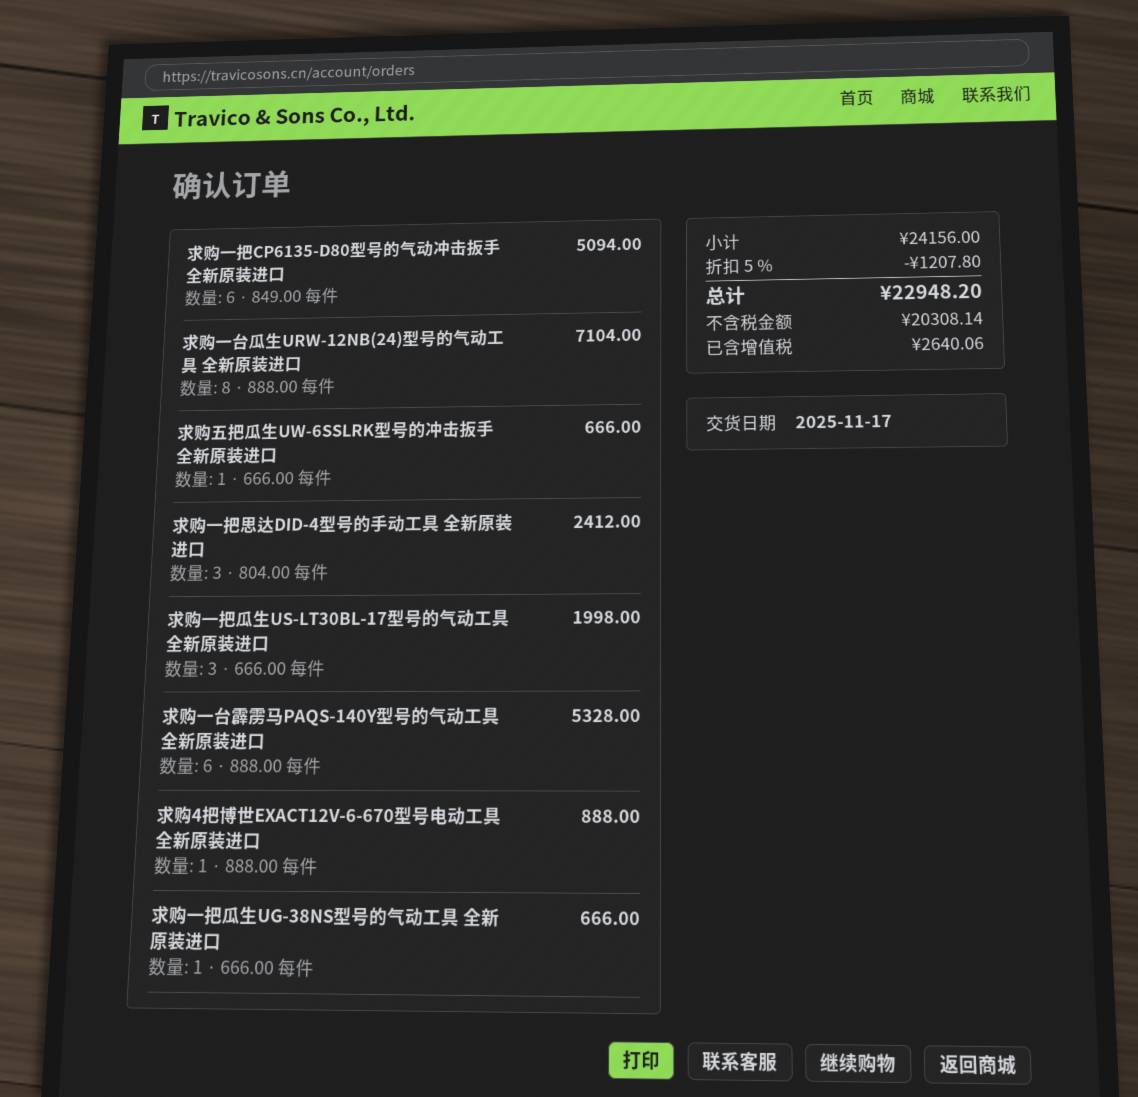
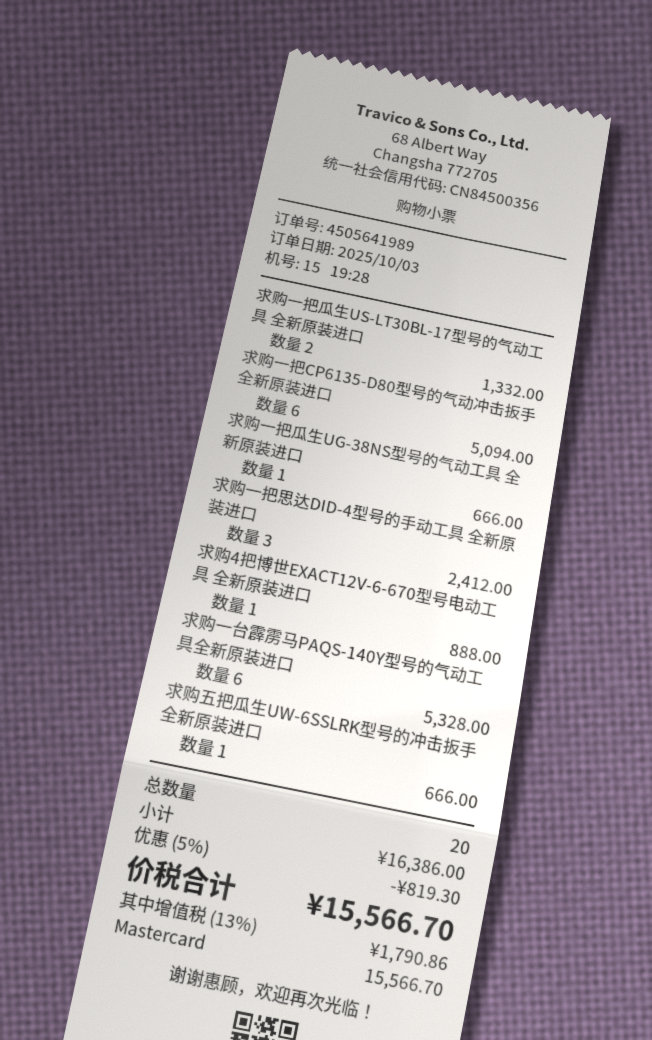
求购一台瓜生URW-12NB(24)型号的气动工具 全新原装进口: 8 for 7104.00 -> none
求购一把瓜生US-LT30BL-17型号的气动工具 全新原装进口: 3 for 1998.00 -> 2 for 1332.00
subtotal: 24156.00 -> 16386.00
discount: 5% = 1207.80 -> 5% = 819.30
tax: 2640.06 -> 1790.86
total: 22948.20 -> 15566.70

